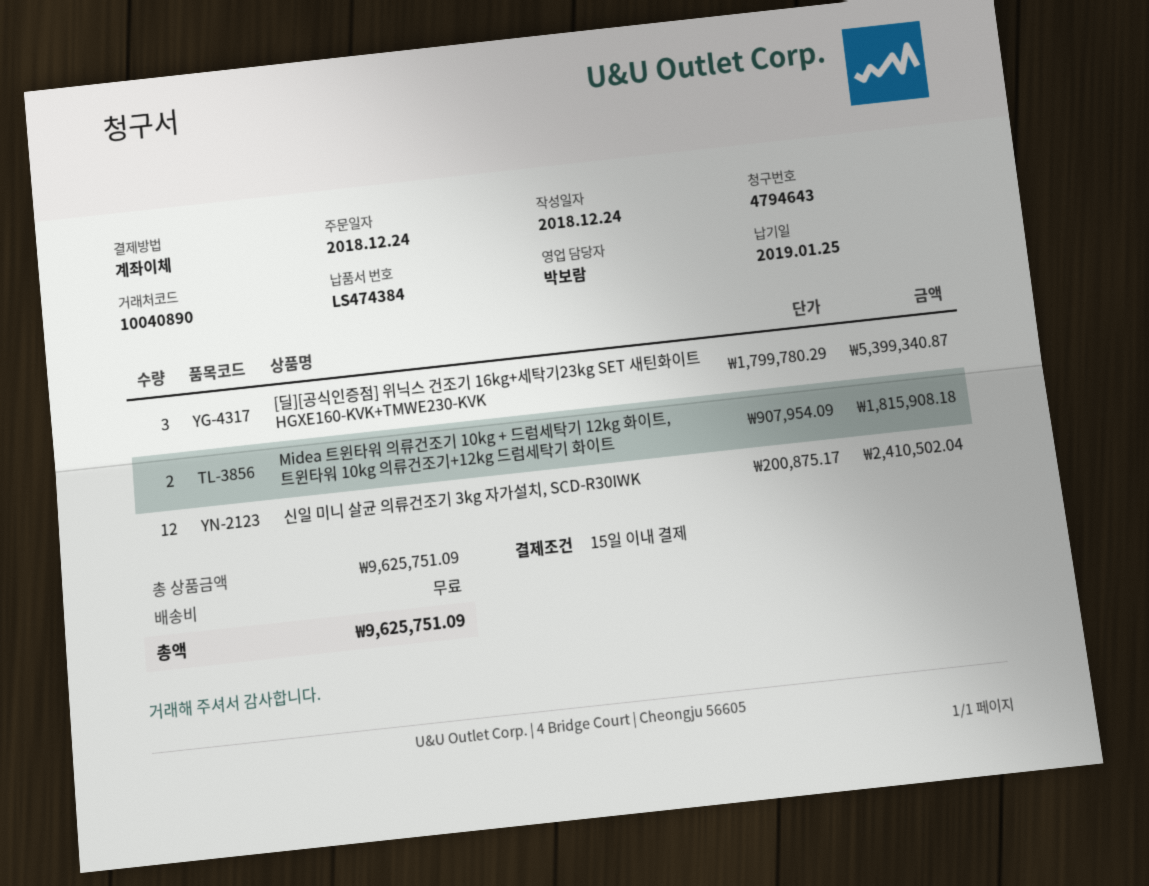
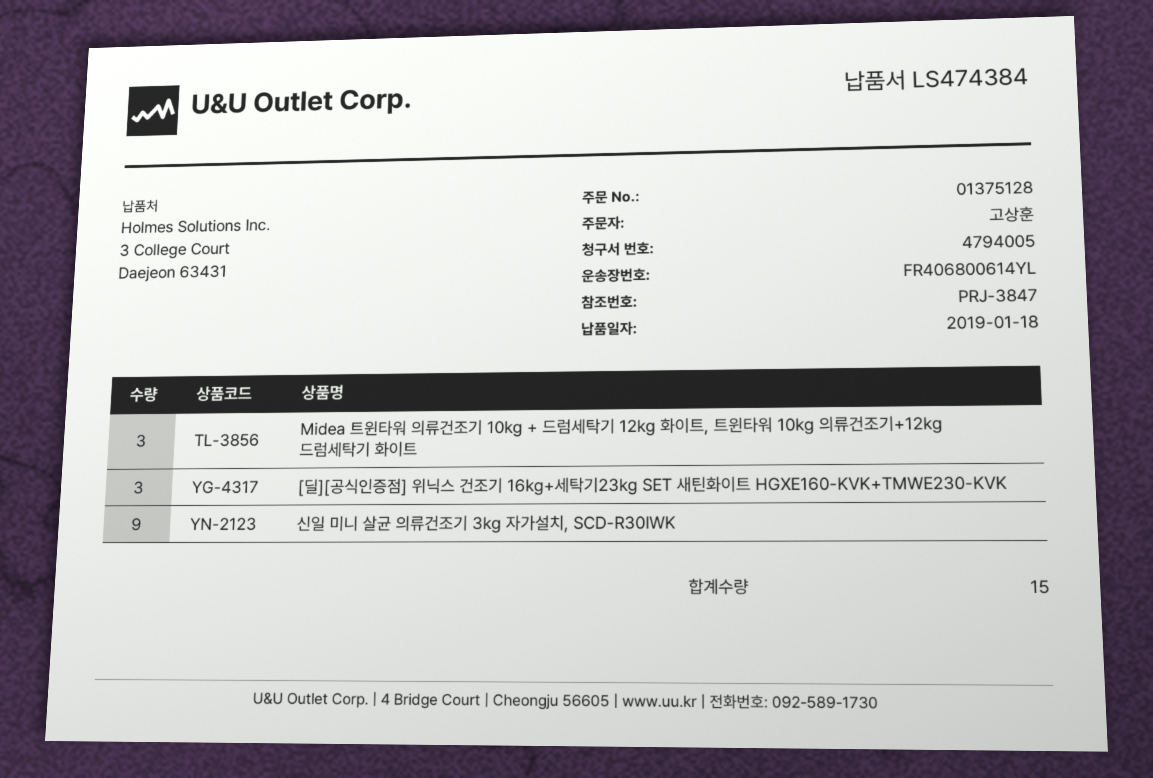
delivery date: 2019-01-25 -> 2019-01-18
invoice number: 4794643 -> 4794005
Midea 트윈타워 의류건조기 10kg + 드럼세탁기 12kg 화이트, 트윈타워 10kg 의류건조기+12kg 드럼세탁기 화이트: 2 -> 3
신일 미니 살균 의류건조기 3kg 자가설치, SCD-R30IWK: 12 -> 9

